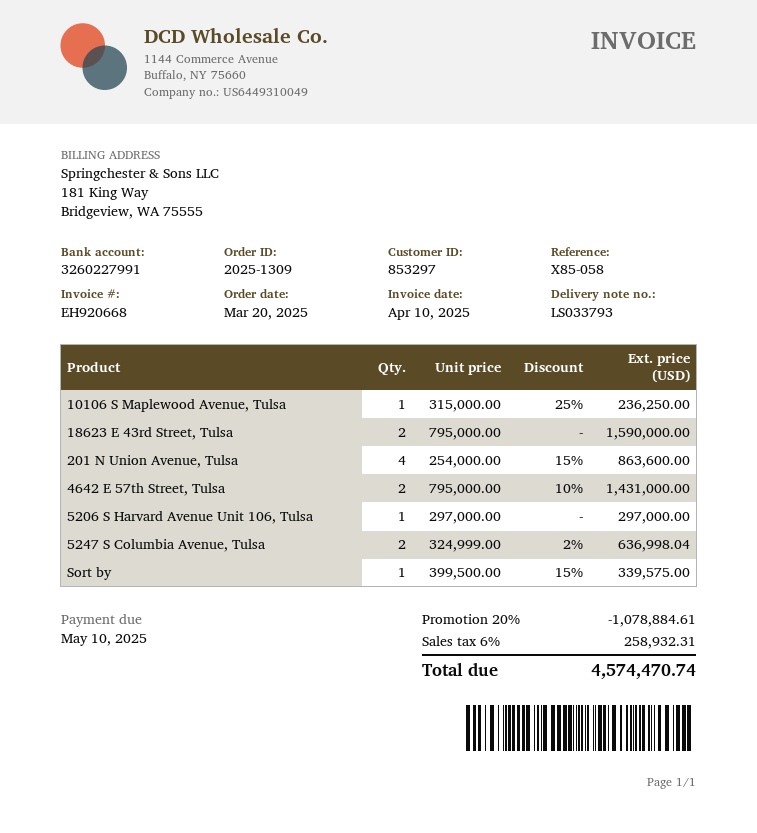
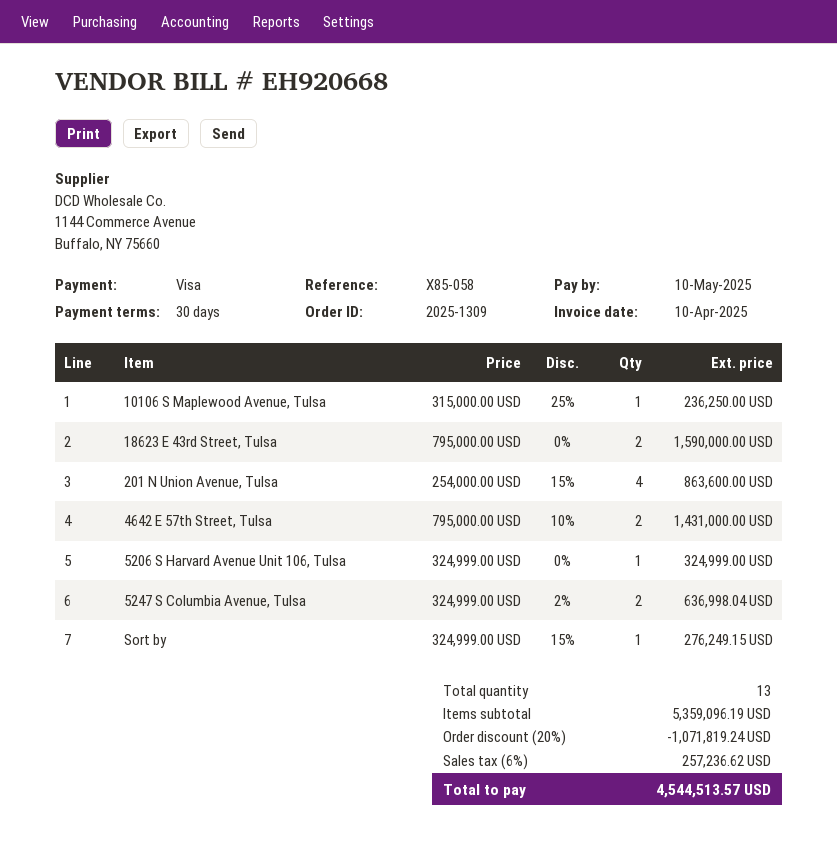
5206 S Harvard Avenue Unit 106, Tulsa: 1 x 297000.00 = 297000.00 -> 1 x 324999.00 = 324999.00
Sort by: 1 x 399500.00 - 15% = 339575.00 -> 1 x 324999.00 - 15% = 276249.15
discount: 20% = 1078884.61 -> 20% = 1071819.24
tax: 6% = 258932.31 -> 6% = 257236.62
total: 4574470.74 -> 4544513.57

